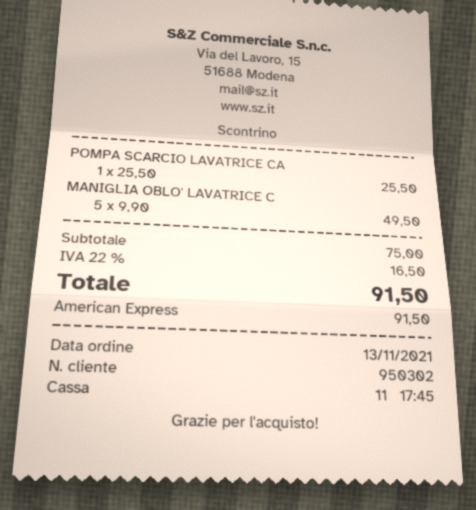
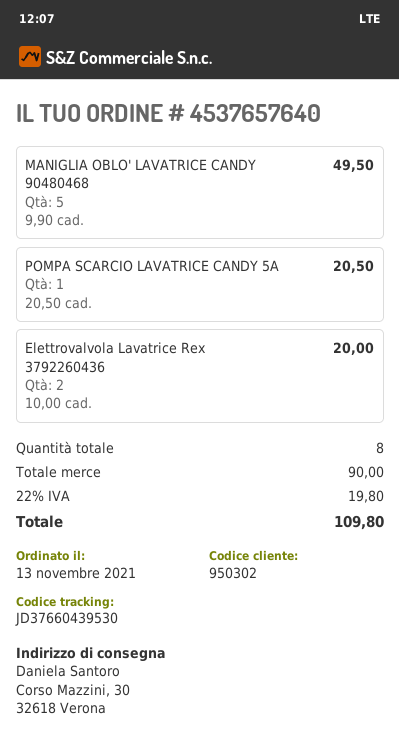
POMPA SCARCIO LAVATRICE CA: 1 x 25.50 = 25.50 -> 1 x 20.50 = 20.50
Elettrovalvola Lavatrice Rex 3792260436: none -> 2 x 10.00 = 20.00
subtotal: 75.00 -> 90.00
tax: 22% = 16.50 -> 22% = 19.80
total: 91.50 -> 109.80

